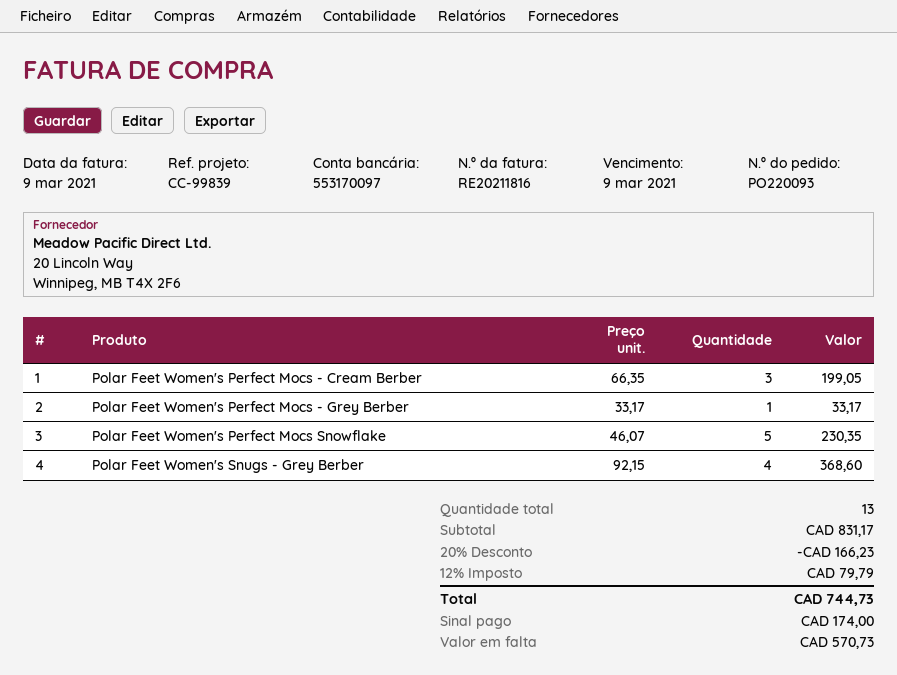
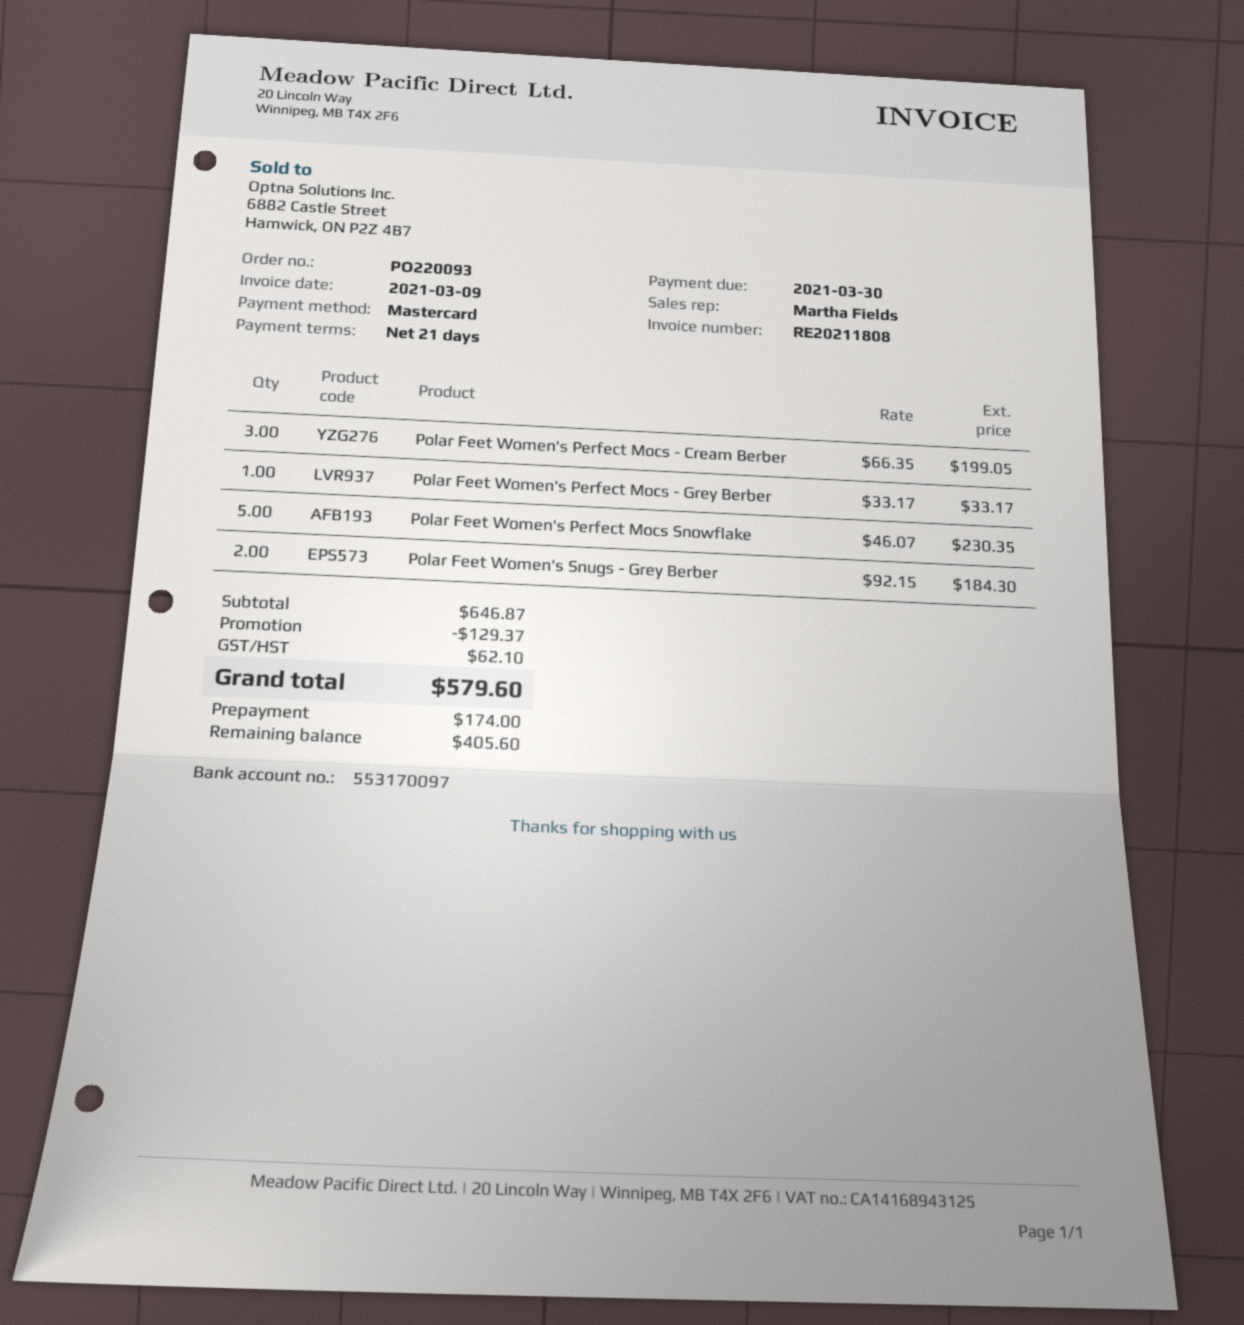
invoice number: RE20211816 -> RE20211808
due date: 2021-03-09 -> 2021-03-30
Polar Feet Women's Snugs - Grey Berber: 4 x 92.15 = 368.60 -> 2 x 92.15 = 184.30
subtotal: 831.17 -> 646.87
discount: 166.23 -> 129.37
tax: 79.79 -> 62.10
total: 744.73 -> 579.60
balance: 570.73 -> 405.60

